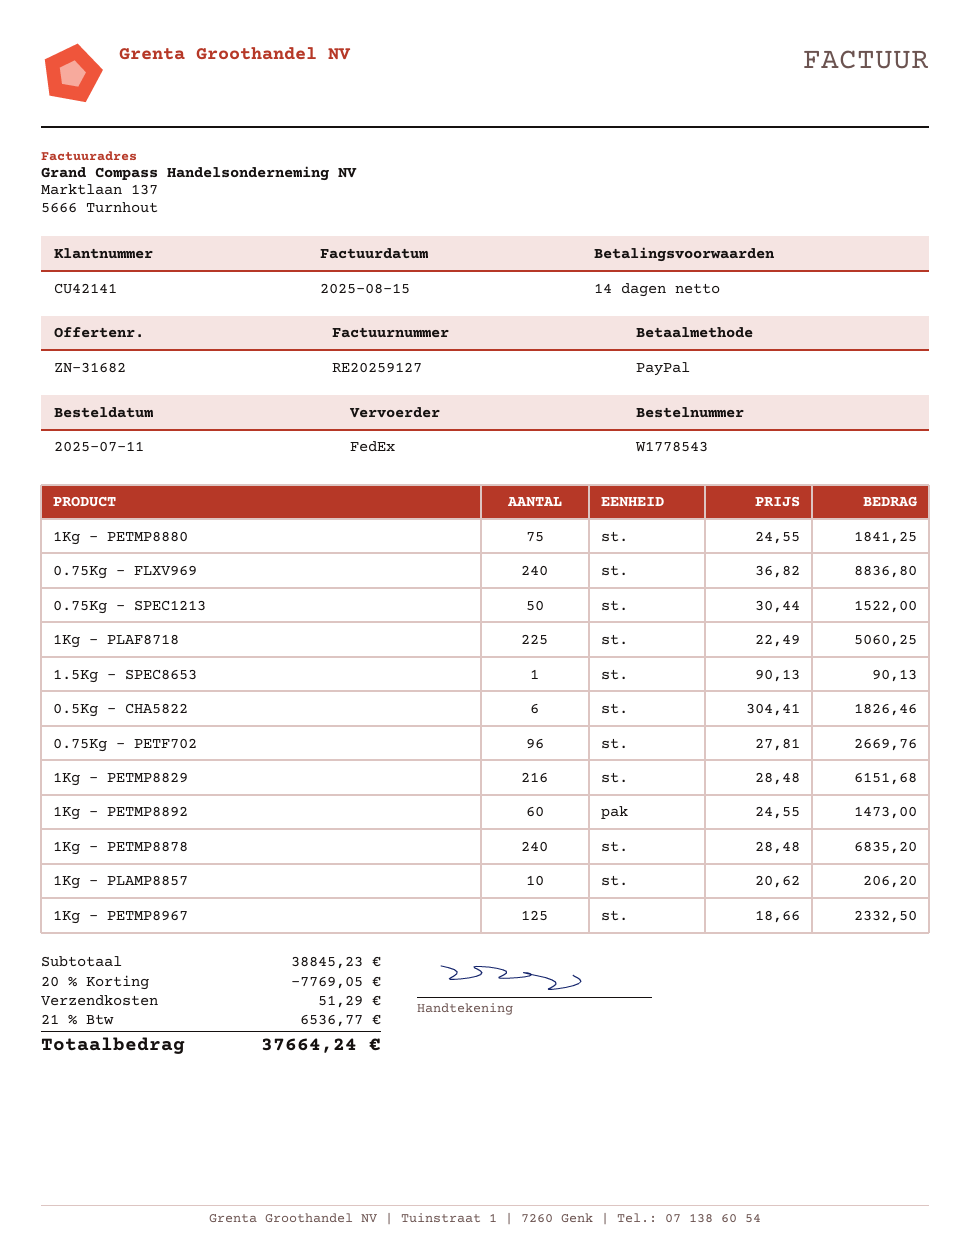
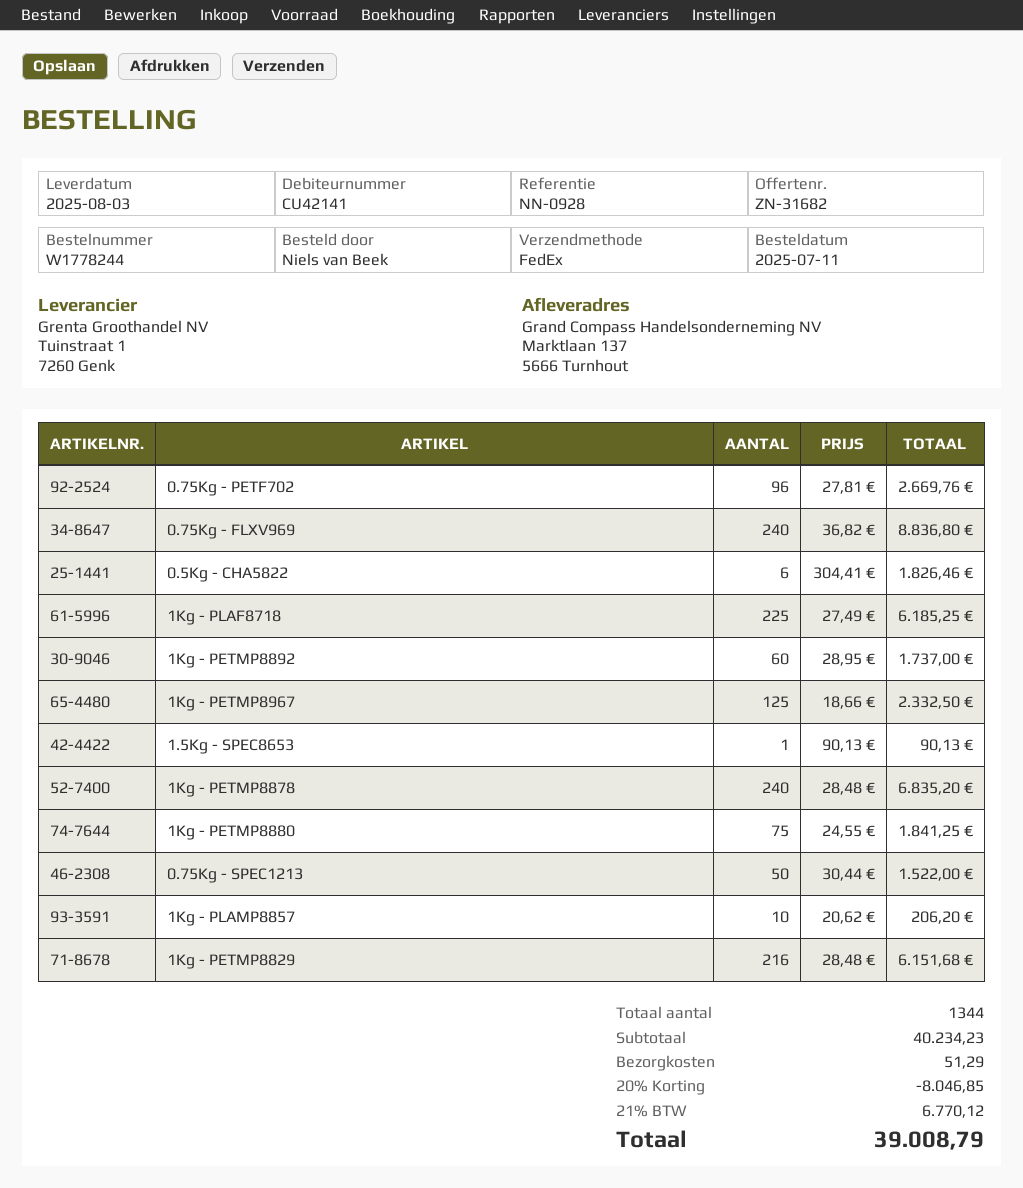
order number: W1778543 -> W1778244
1Kg - PLAF8718: 225 x 22.49 = 5060.25 -> 225 x 27.49 = 6185.25
1Kg - PETMP8892: 60 x 24.55 = 1473.00 -> 60 x 28.95 = 1737.00
subtotal: 38845.23 -> 40234.23
discount: 20% = 7769.05 -> 20% = 8046.85
tax: 21% = 6536.77 -> 21% = 6770.12
total: 37664.24 -> 39008.79

